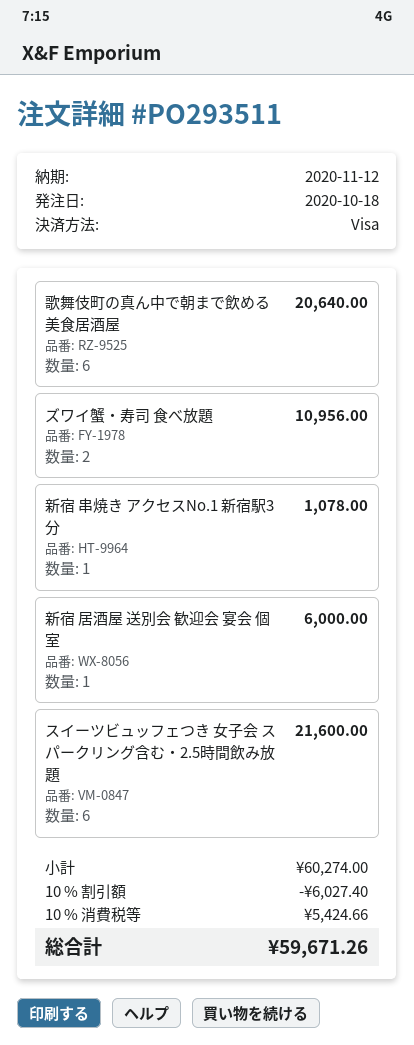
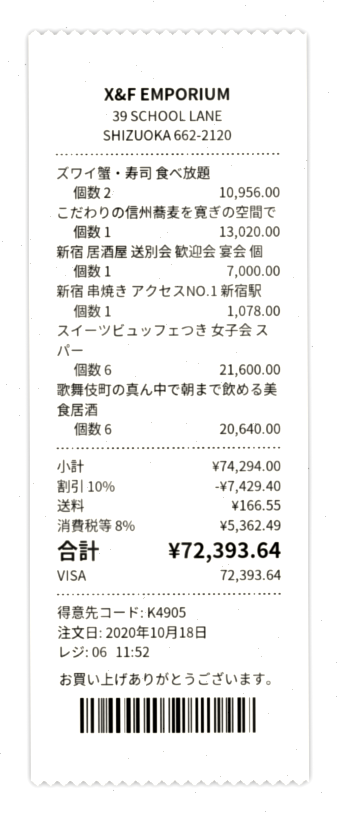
新宿 居酒屋 送別会 歓迎会 宴会 個室: 1 for 6000.00 -> 1 for 7000.00
こだわりの信州蕎麦を寛ぎの空間で: none -> 1 for 13020.00
subtotal: 60274.00 -> 74294.00
discount: 10% = 6027.40 -> 10% = 7429.40
shipping: none -> 166.55
tax: 10% = 5424.66 -> 8% = 5362.49
total: 59671.26 -> 72393.64

